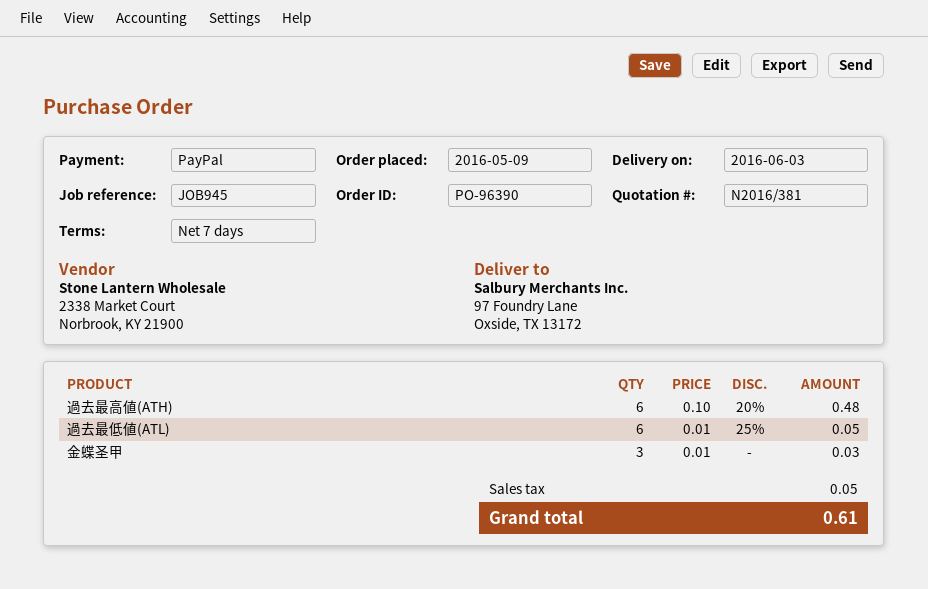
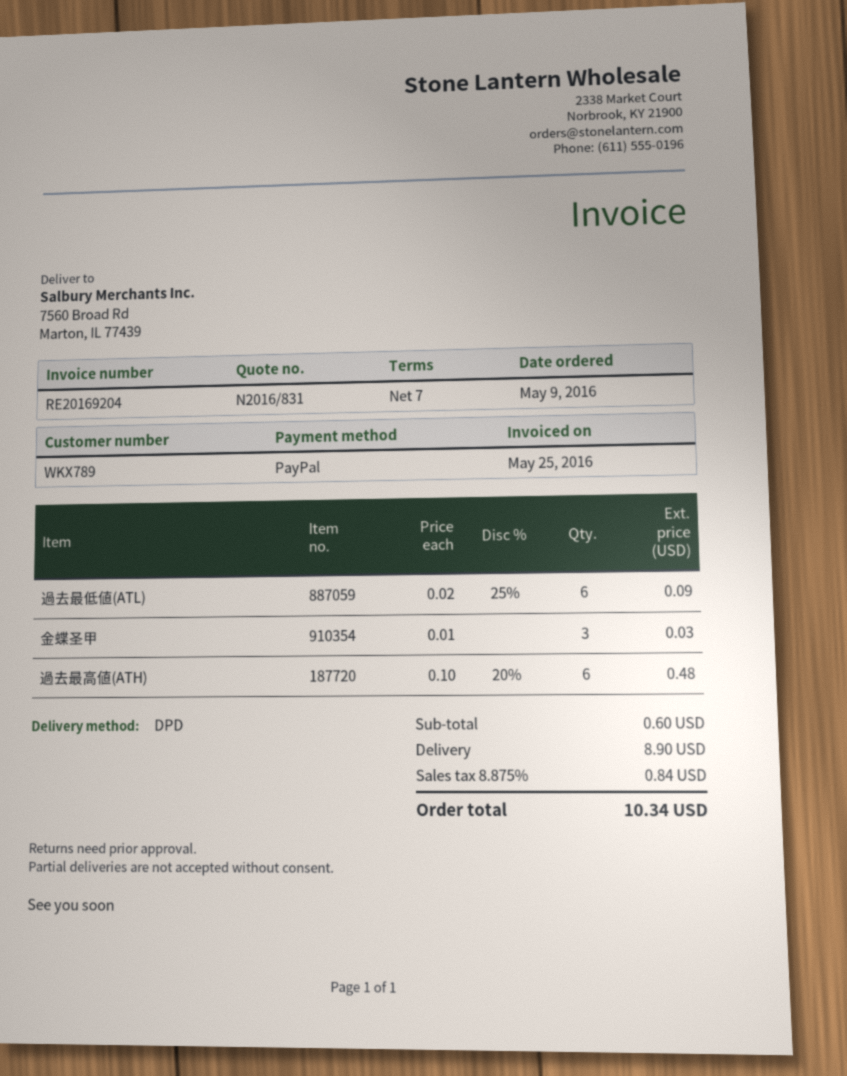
quote number: N2016/381 -> N2016/831
ship to: 97 Foundry Lane, Oxside, TX 13172 -> 7560 Broad Rd, Marton, IL 77439
過去最低値(ATL): 6 x 0.01 - 25% = 0.05 -> 6 x 0.02 - 25% = 0.09
shipping: none -> 8.90
tax: 0.05 -> 0.84
total: 0.61 -> 10.34

